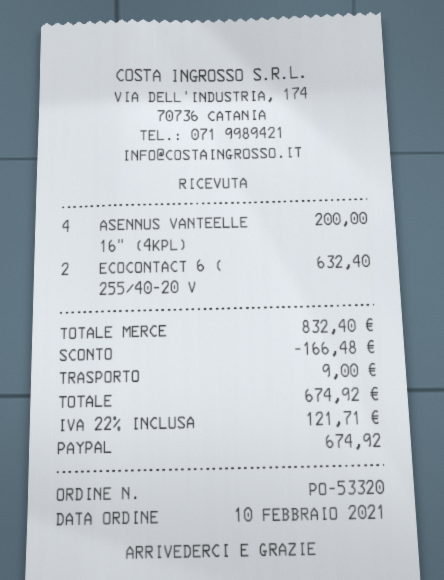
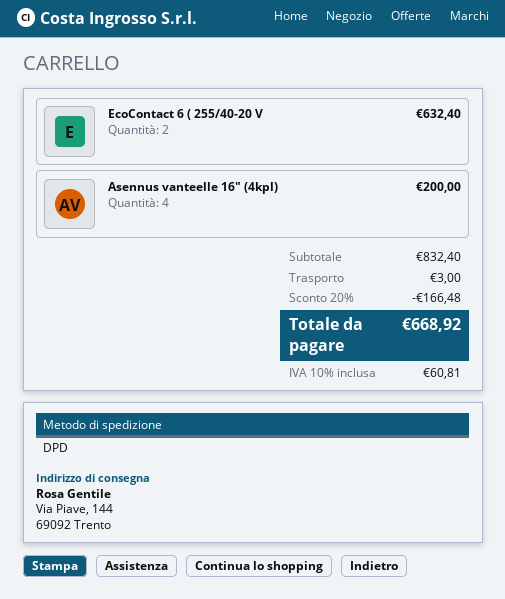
shipping: 9.00 -> 3.00
tax: 22% = 121.71 -> 10% = 60.81
total: 674.92 -> 668.92

